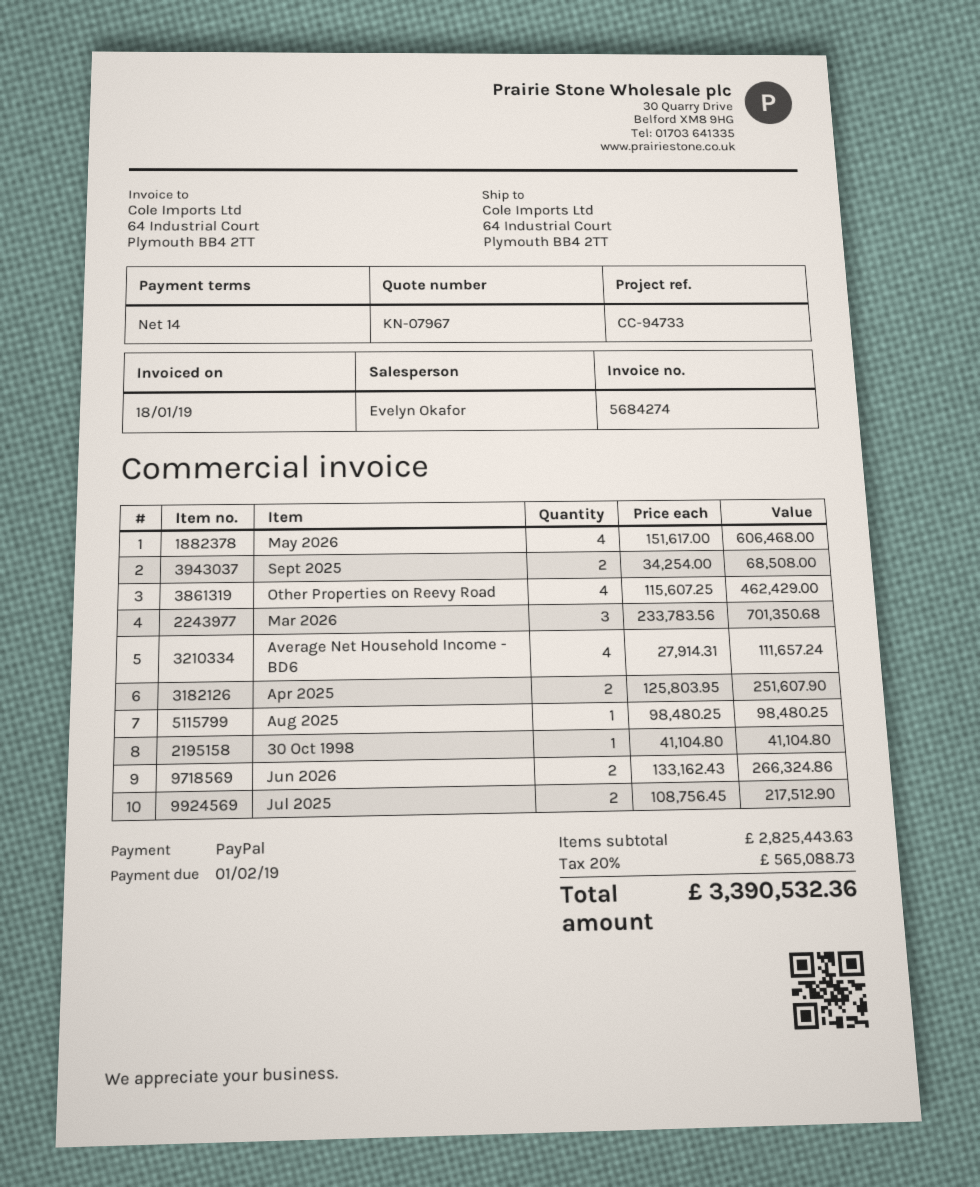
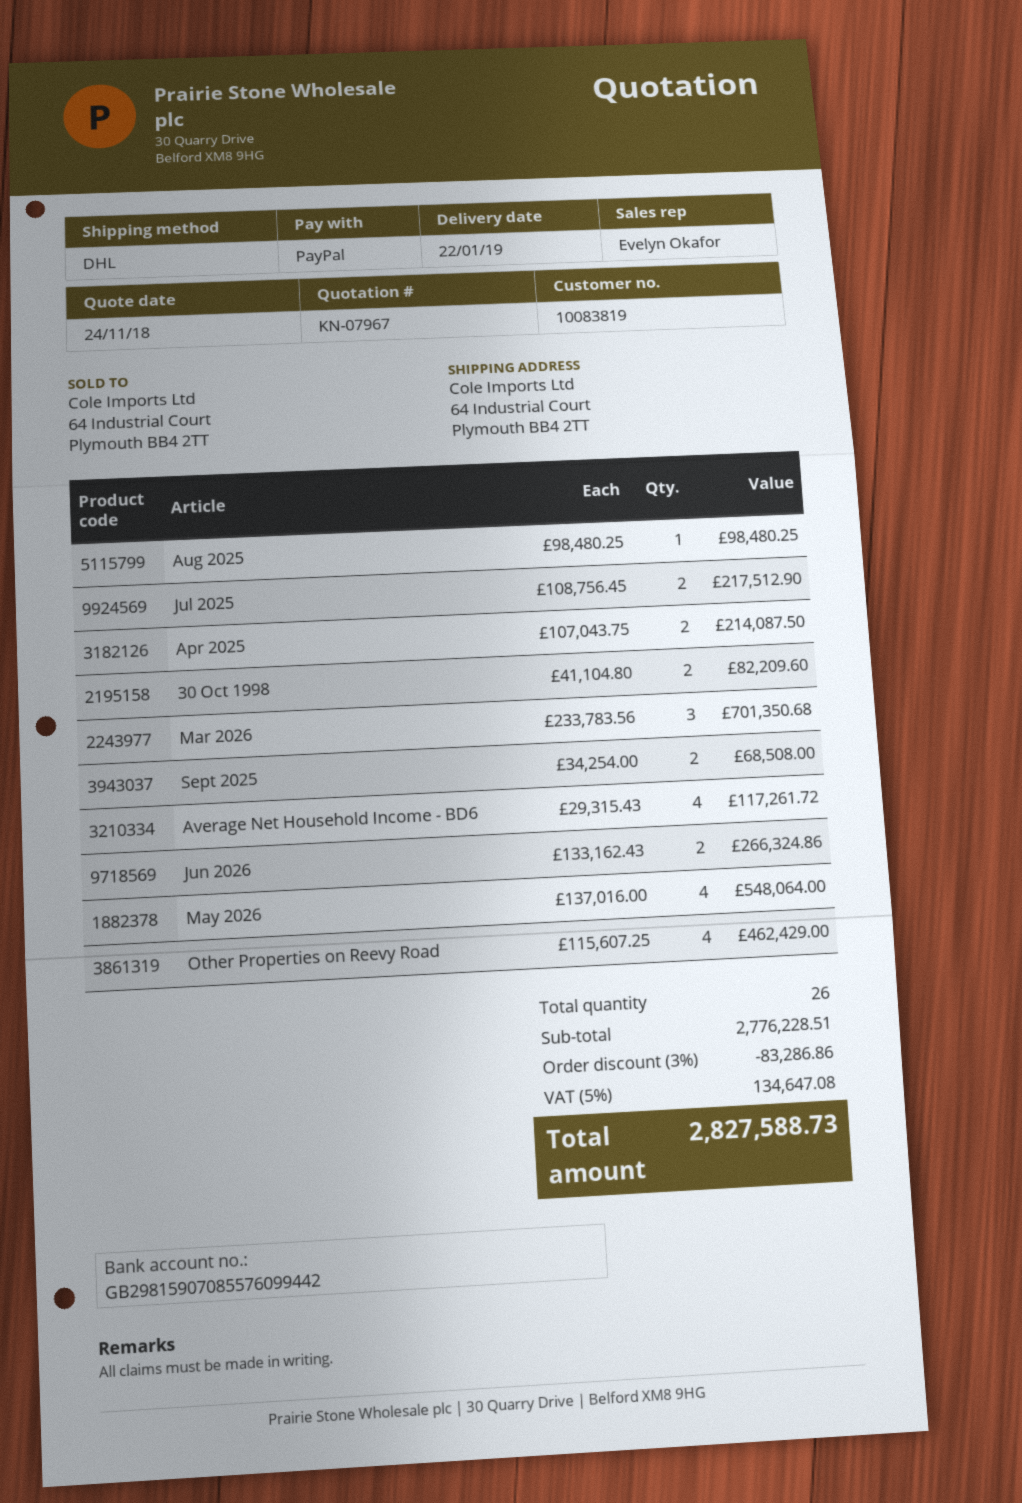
May 2026: 4 x 151617.00 = 606468.00 -> 4 x 137016.00 = 548064.00
Average Net Household Income - BD6: 4 x 27914.31 = 111657.24 -> 4 x 29315.43 = 117261.72
Apr 2025: 2 x 125803.95 = 251607.90 -> 2 x 107043.75 = 214087.50
30 Oct 1998: 1 x 41104.80 = 41104.80 -> 2 x 41104.80 = 82209.60
subtotal: 2825443.63 -> 2776228.51
discount: none -> 3% = 83286.86
tax: 20% = 565088.73 -> 5% = 134647.08
total: 3390532.36 -> 2827588.73

